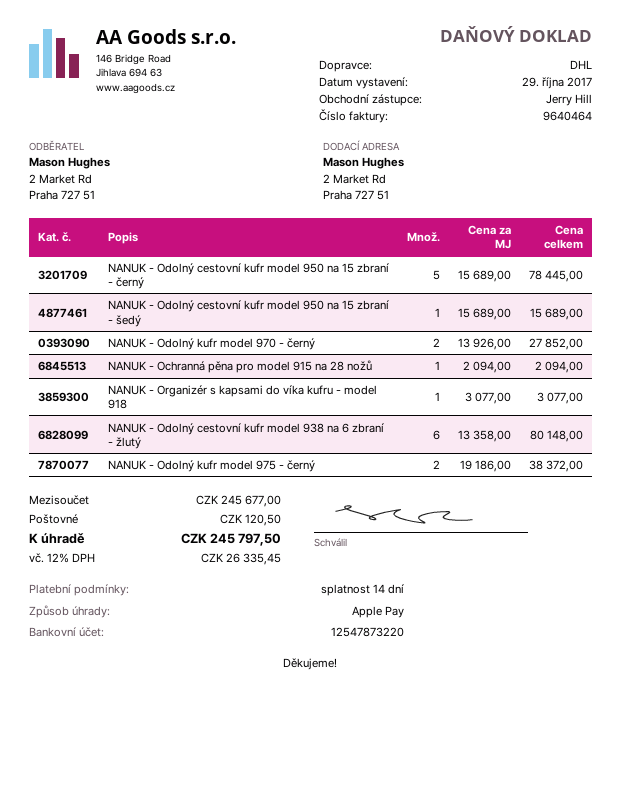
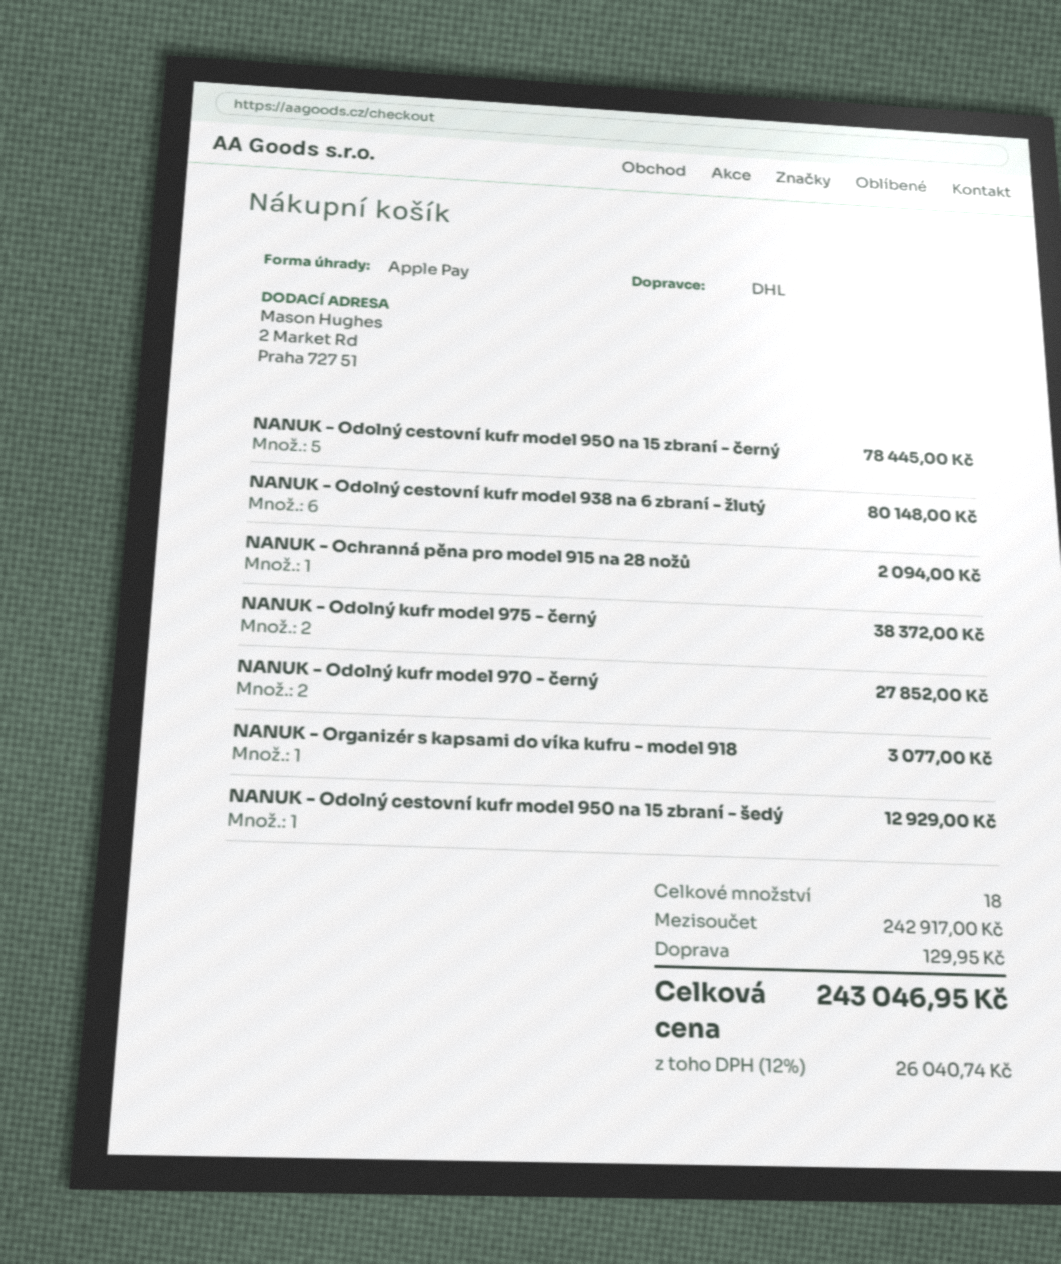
NANUK - Odolný cestovní kufr model 950 na 15 zbraní - šedý: 1 for 15689.00 -> 1 for 12929.00
subtotal: 245677.00 -> 242917.00
shipping: 120.50 -> 129.95
tax: 12% = 26335.45 -> 12% = 26040.74
total: 245797.50 -> 243046.95

